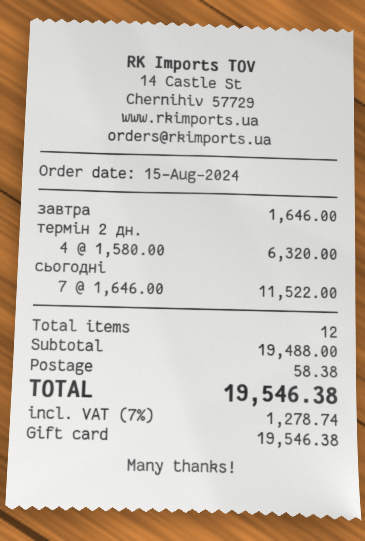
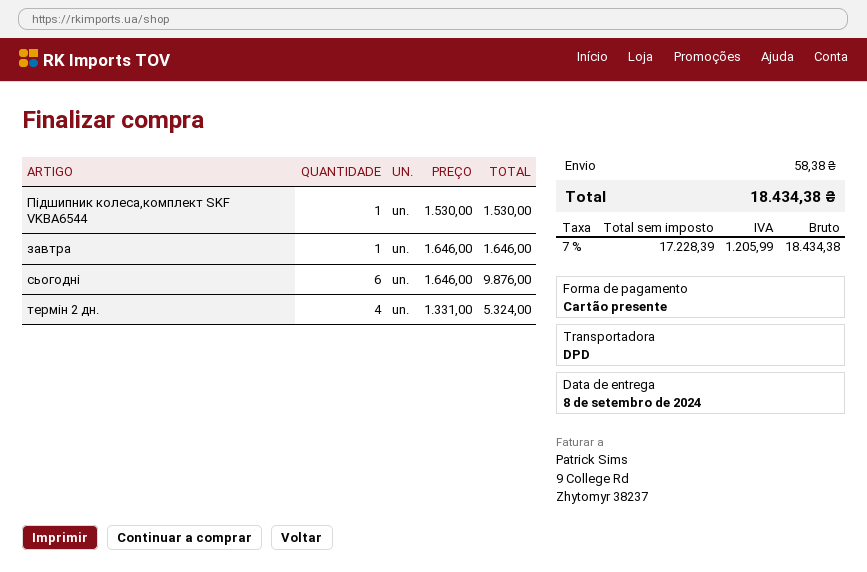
термін 2 дн.: 4 x 1580.00 = 6320.00 -> 4 x 1331.00 = 5324.00
сьогодні: 7 x 1646.00 = 11522.00 -> 6 x 1646.00 = 9876.00
Підшипник колеса,комплект SKF VKBA6544: none -> 1 x 1530.00 = 1530.00
tax: 7% = 1278.74 -> 7% = 1205.99
total: 19546.38 -> 18434.38

